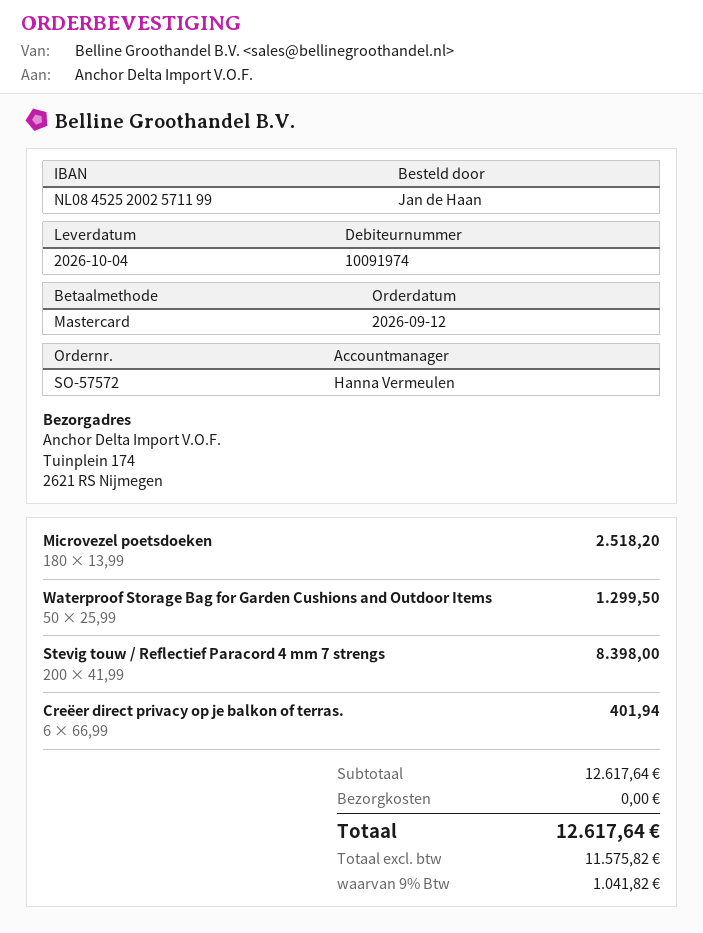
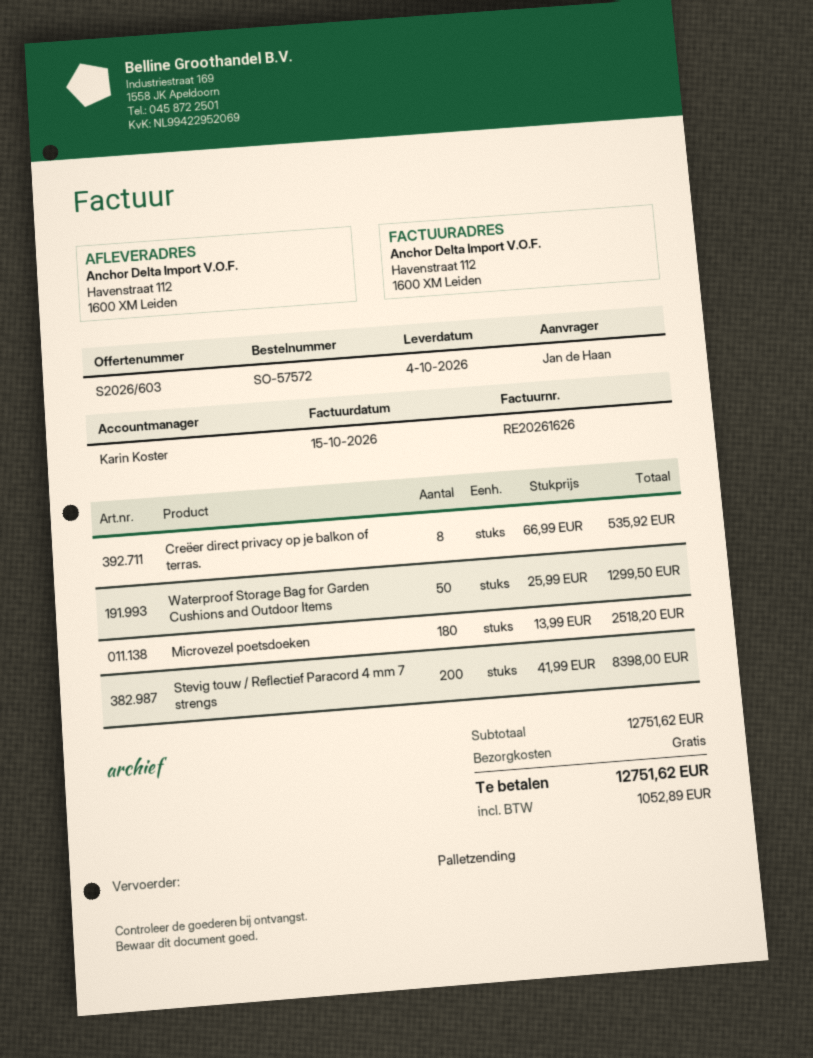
sales rep: Hanna Vermeulen -> Karin Koster
ship to: Tuinplein 174, 2621 RS Nijmegen -> Havenstraat 112, 1600 XM Leiden
Creëer direct privacy op je balkon of terras.: 6 x 66.99 = 401.94 -> 8 x 66.99 = 535.92
subtotal: 12617.64 -> 12751.62
tax: 1041.82 -> 1052.89
total: 12617.64 -> 12751.62

